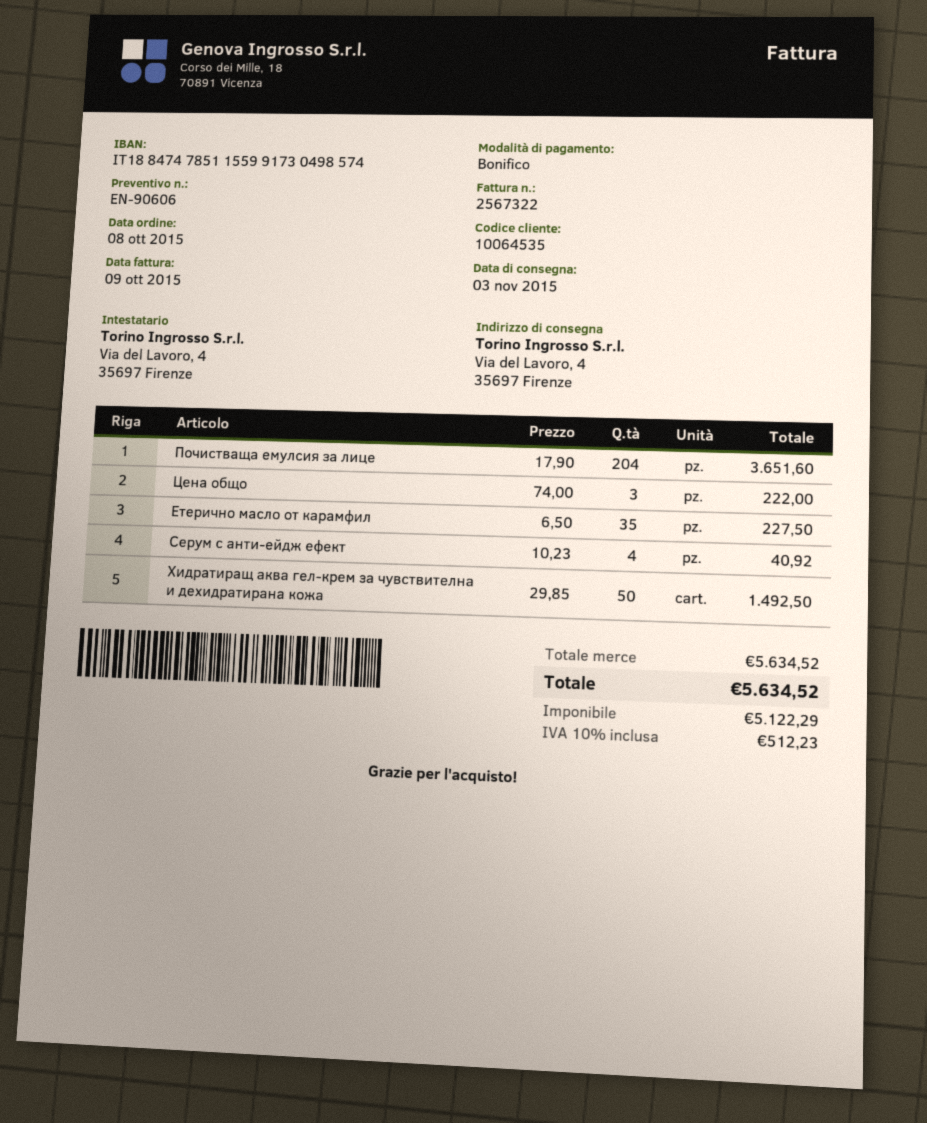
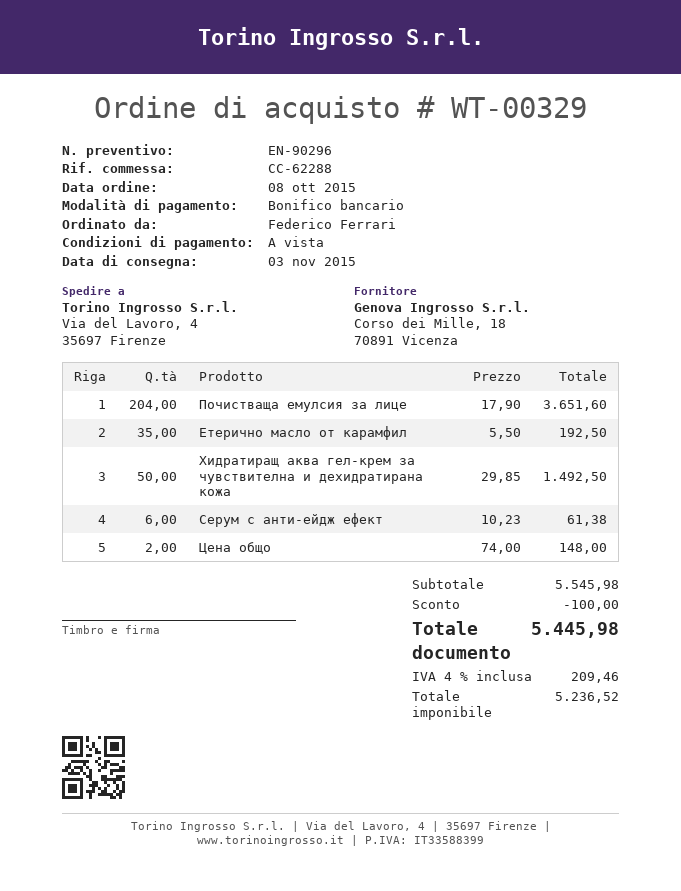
quote number: EN-90606 -> EN-90296
Цена общо: 3 x 74.00 = 222.00 -> 2 x 74.00 = 148.00
Етерично масло от карамфил: 35 x 6.50 = 227.50 -> 35 x 5.50 = 192.50
Серум с анти-ейдж ефект: 4 x 10.23 = 40.92 -> 6 x 10.23 = 61.38
subtotal: 5634.52 -> 5545.98
discount: none -> 100.00
net: 5122.29 -> 5236.52
tax: 10% = 512.23 -> 4% = 209.46
total: 5634.52 -> 5445.98

